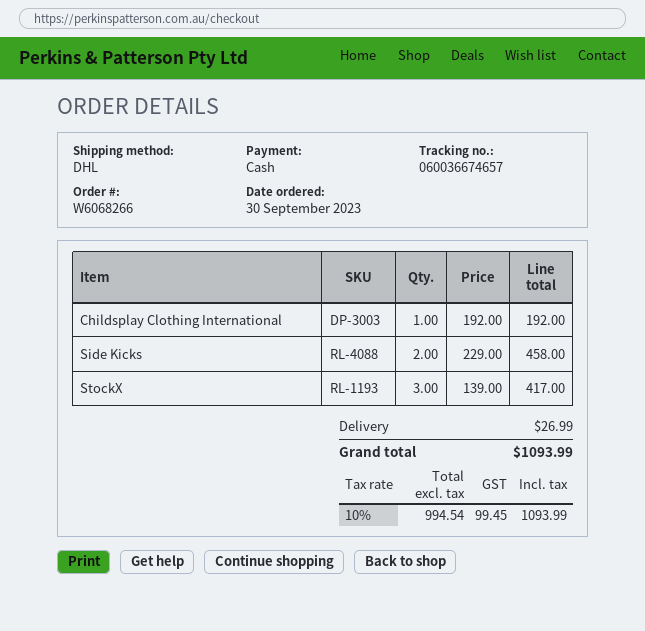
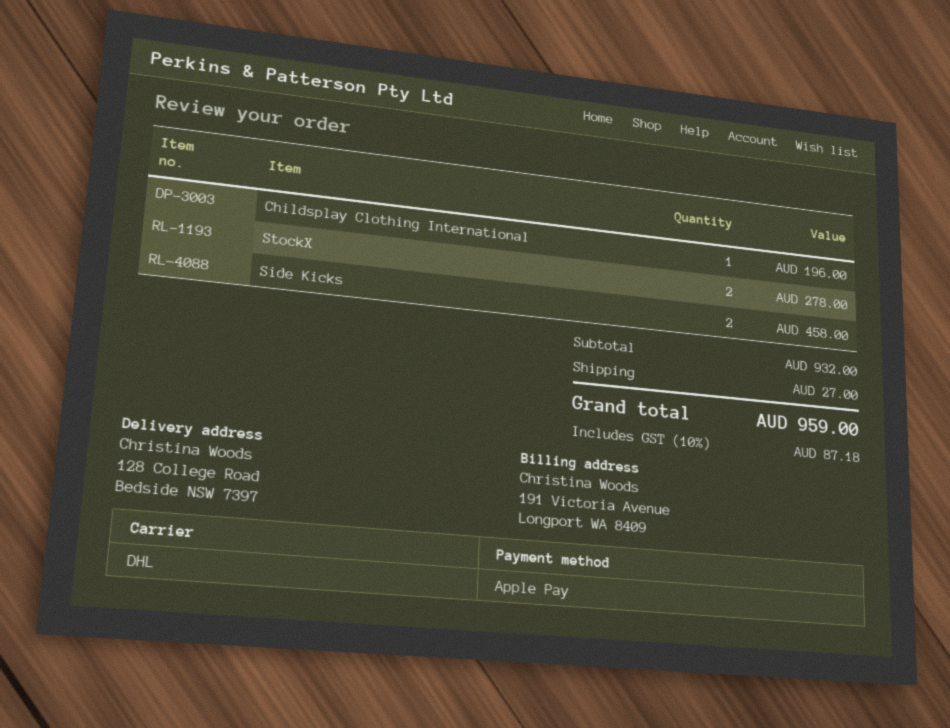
payment method: cash -> Apple Pay
Childsplay Clothing International: 1 for 192.00 -> 1 for 196.00
StockX: 3 for 417.00 -> 2 for 278.00
shipping: 26.99 -> 27.00
tax: 10% = 99.45 -> 10% = 87.18
total: 1093.99 -> 959.00

